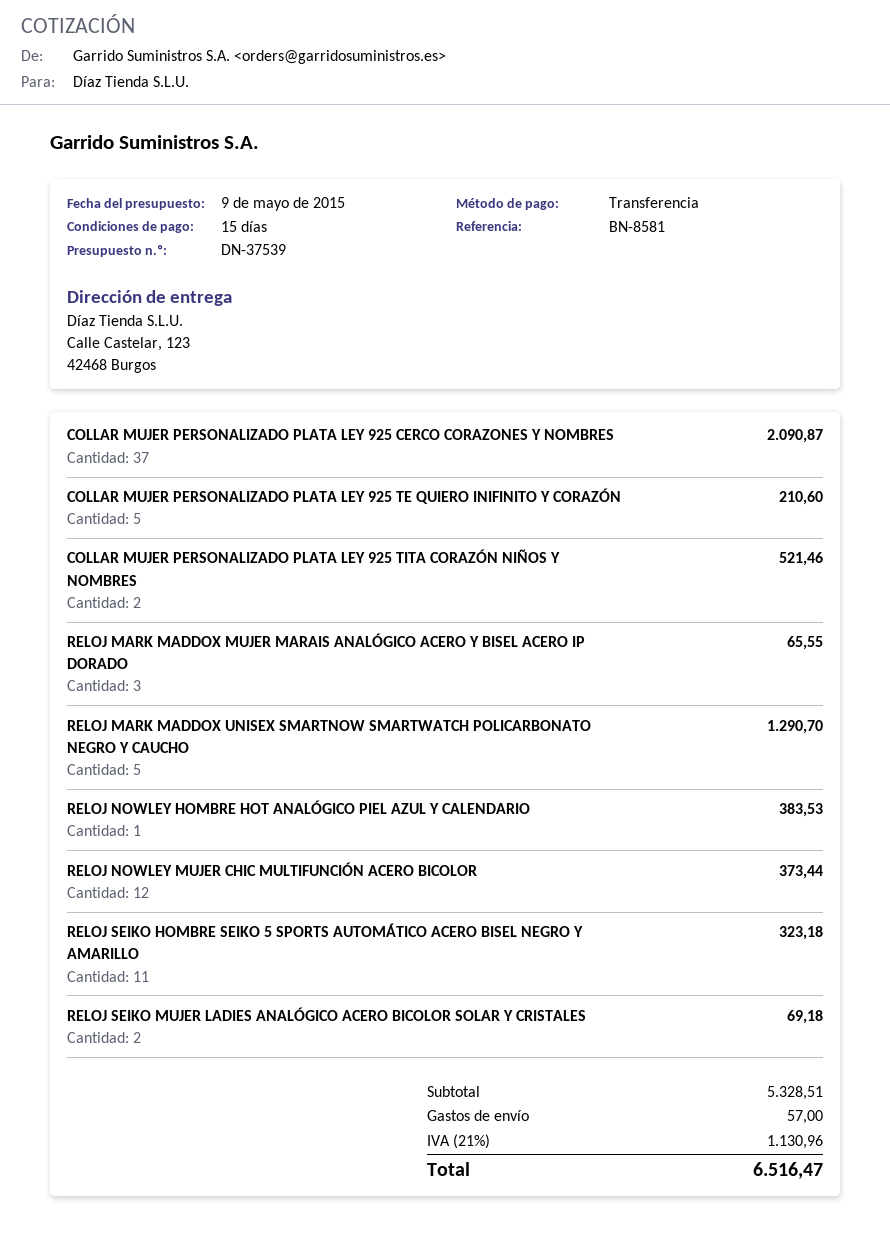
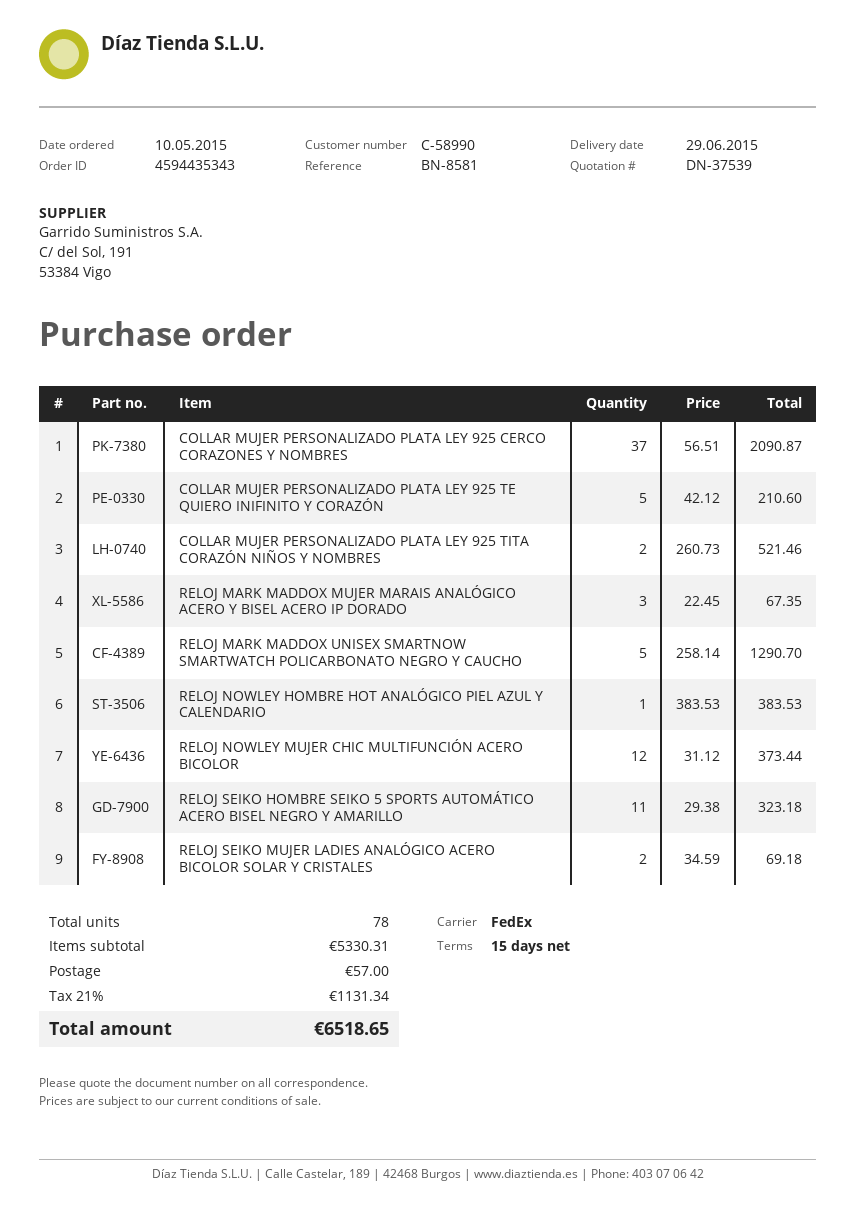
RELOJ MARK MADDOX MUJER MARAIS ANALÓGICO ACERO Y BISEL ACERO IP DORADO: 3 for 65.55 -> 3 for 67.35
subtotal: 5328.51 -> 5330.31
tax: 21% = 1130.96 -> 21% = 1131.34
total: 6516.47 -> 6518.65

